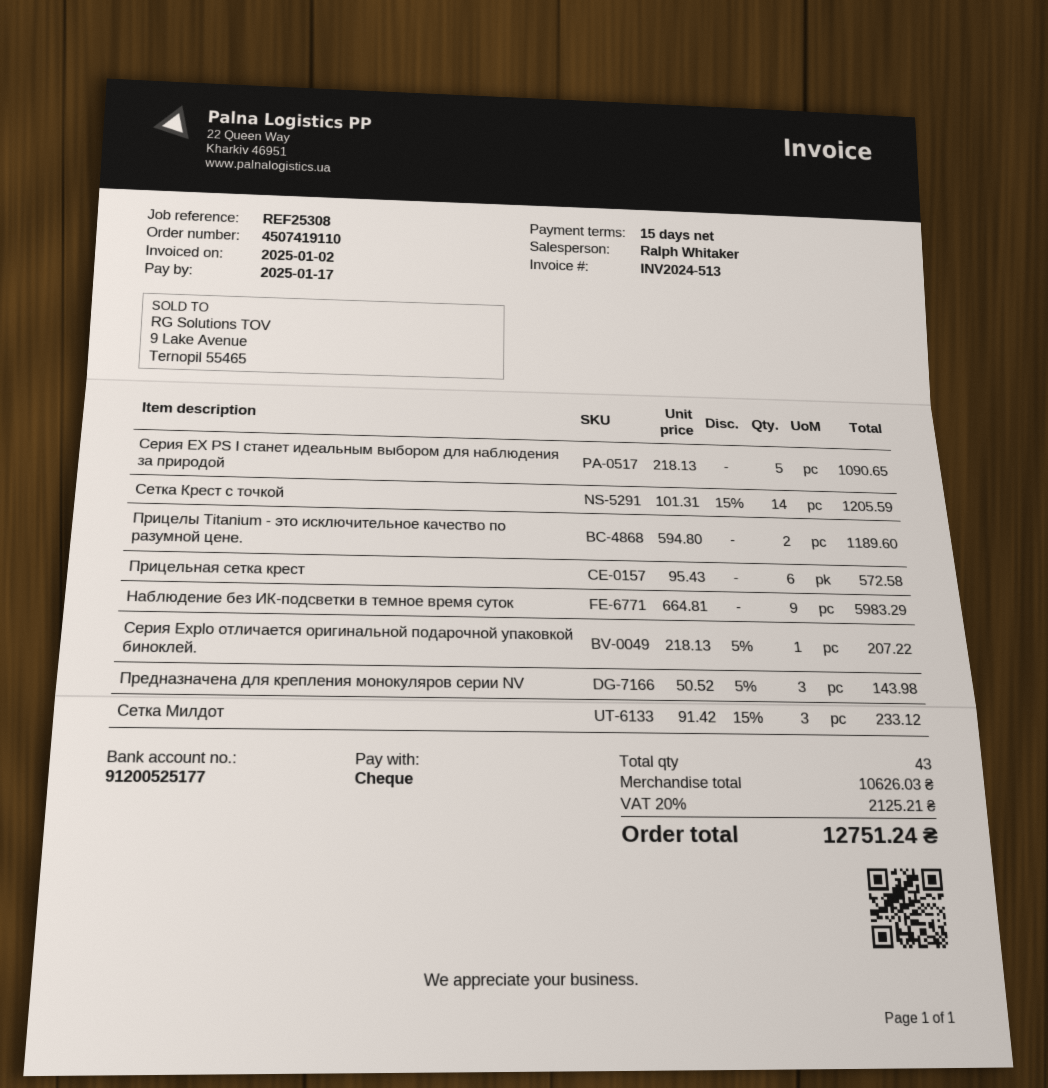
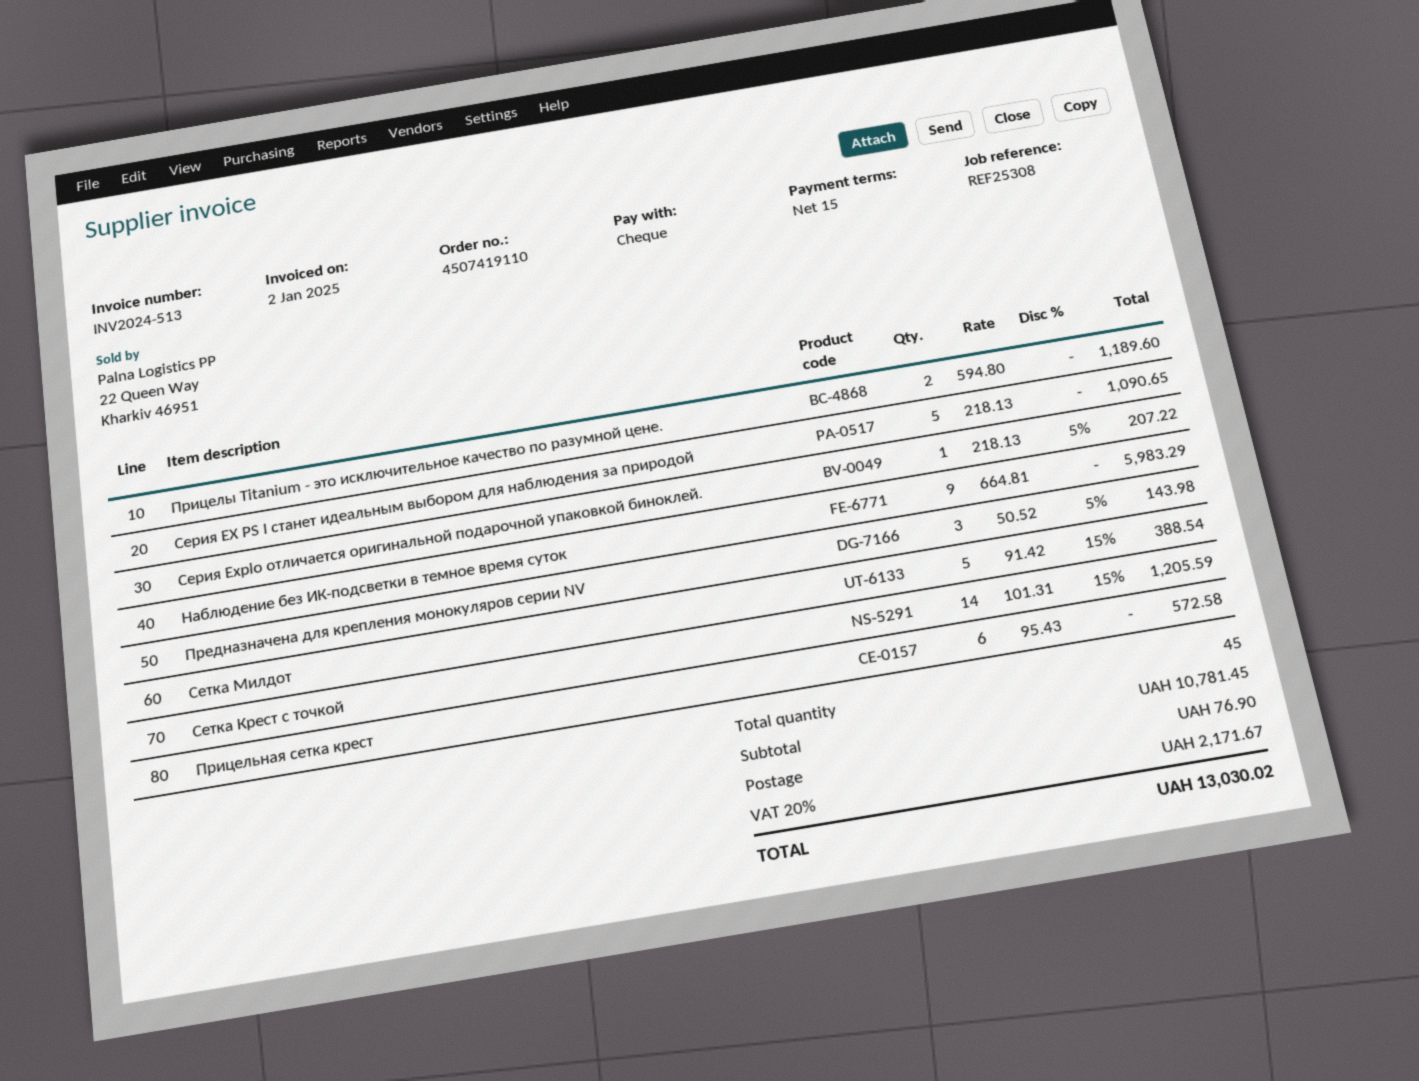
Сетка Милдот: 3 x 91.42 - 15% = 233.12 -> 5 x 91.42 - 15% = 388.54
total quantity: 43 -> 45
subtotal: 10626.03 -> 10781.45
shipping: none -> 76.90
tax: 20% = 2125.21 -> 20% = 2171.67
total: 12751.24 -> 13030.02

